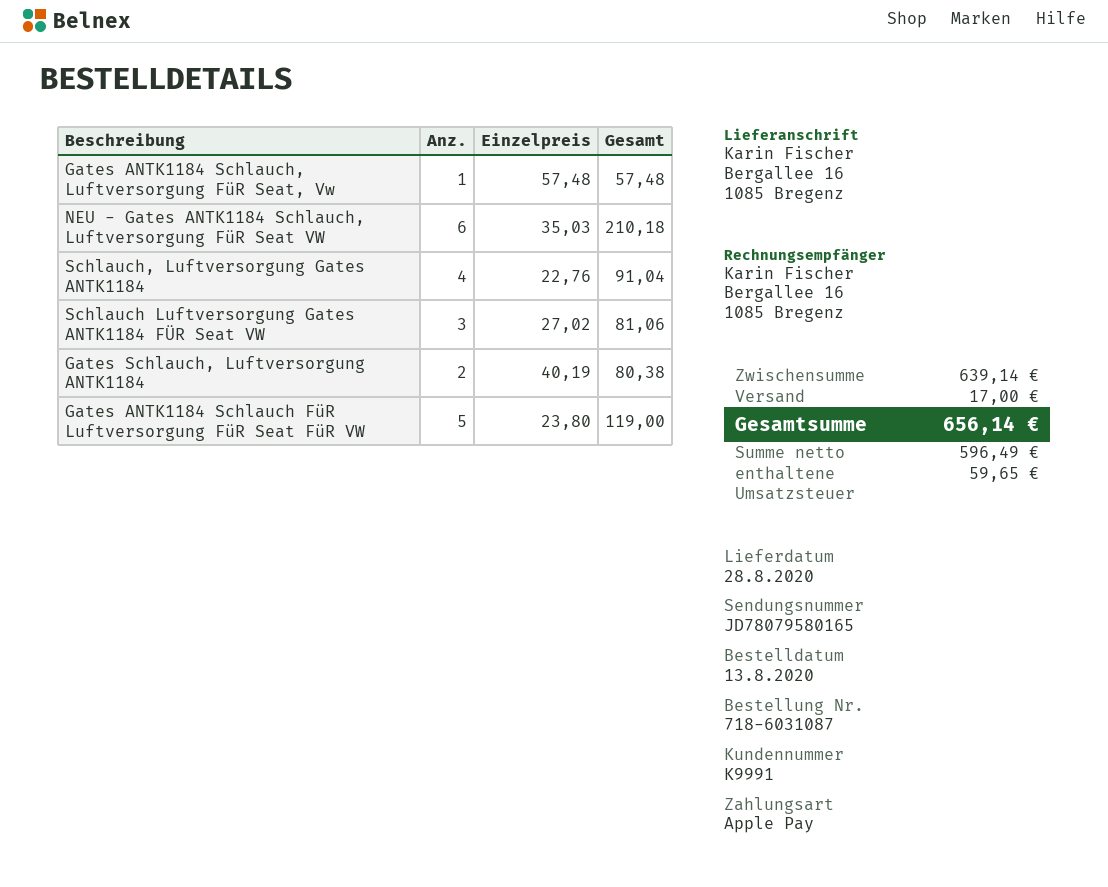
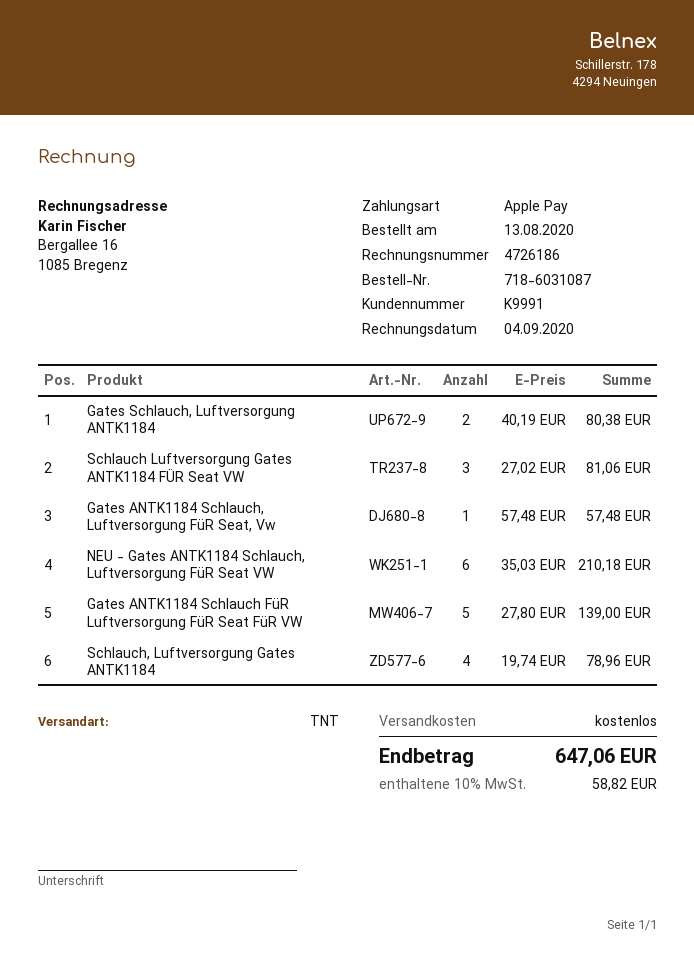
Schlauch, Luftversorgung Gates ANTK1184: 4 x 22.76 = 91.04 -> 4 x 19.74 = 78.96
Gates ANTK1184 Schlauch FüR Luftversorgung FüR Seat FüR VW: 5 x 23.80 = 119.00 -> 5 x 27.80 = 139.00
shipping: 17.00 -> 0.00
tax: 59.65 -> 58.82
total: 656.14 -> 647.06

